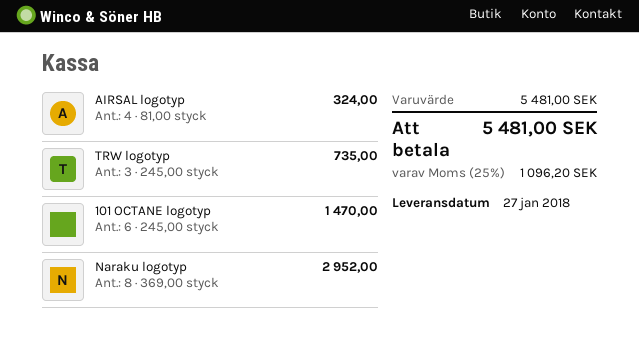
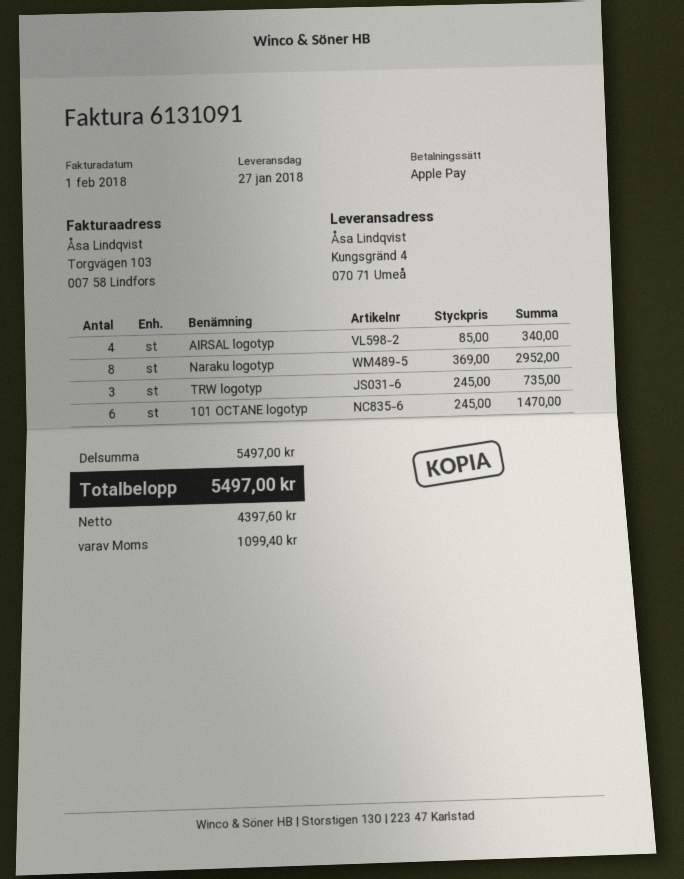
AIRSAL logotyp: 4 x 81.00 = 324.00 -> 4 x 85.00 = 340.00
subtotal: 5481.00 -> 5497.00
tax: 1096.20 -> 1099.40
total: 5481.00 -> 5497.00

